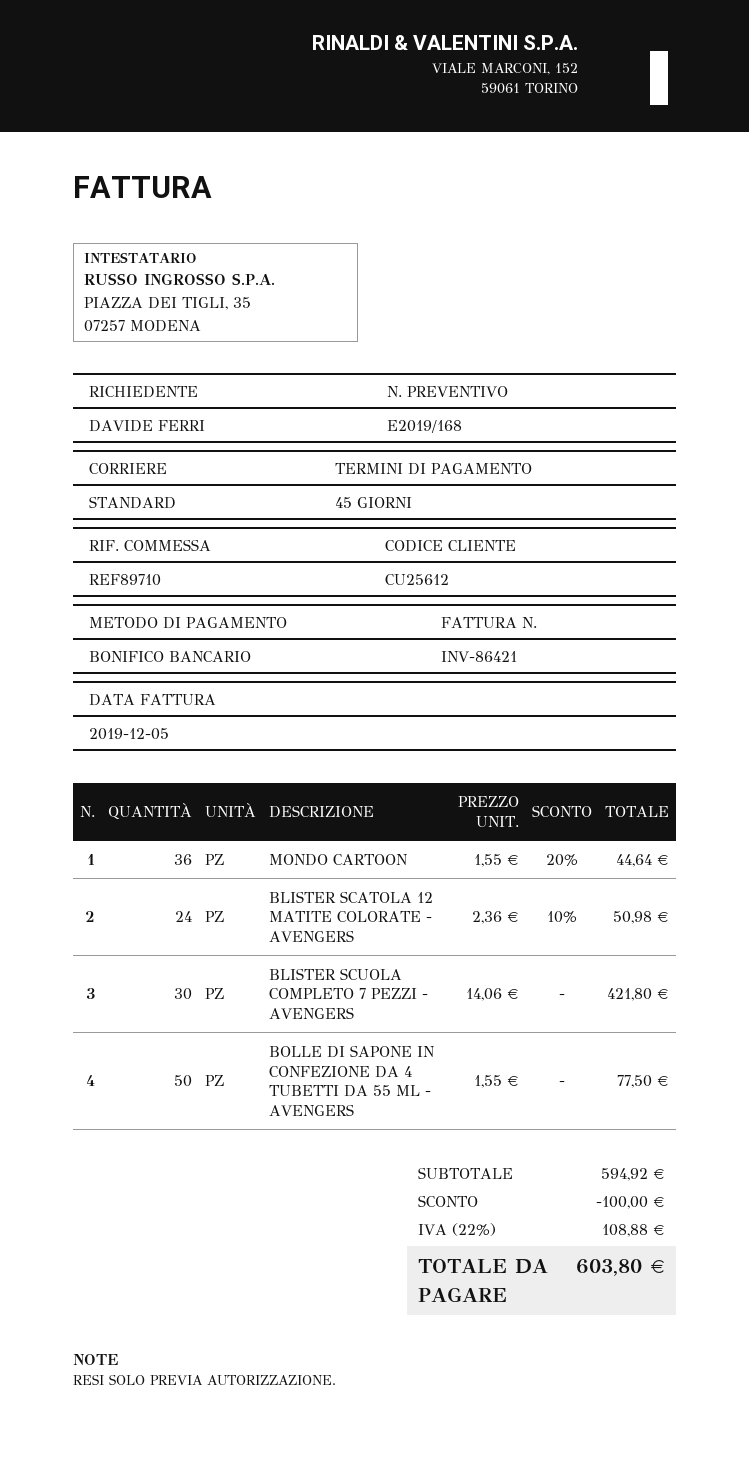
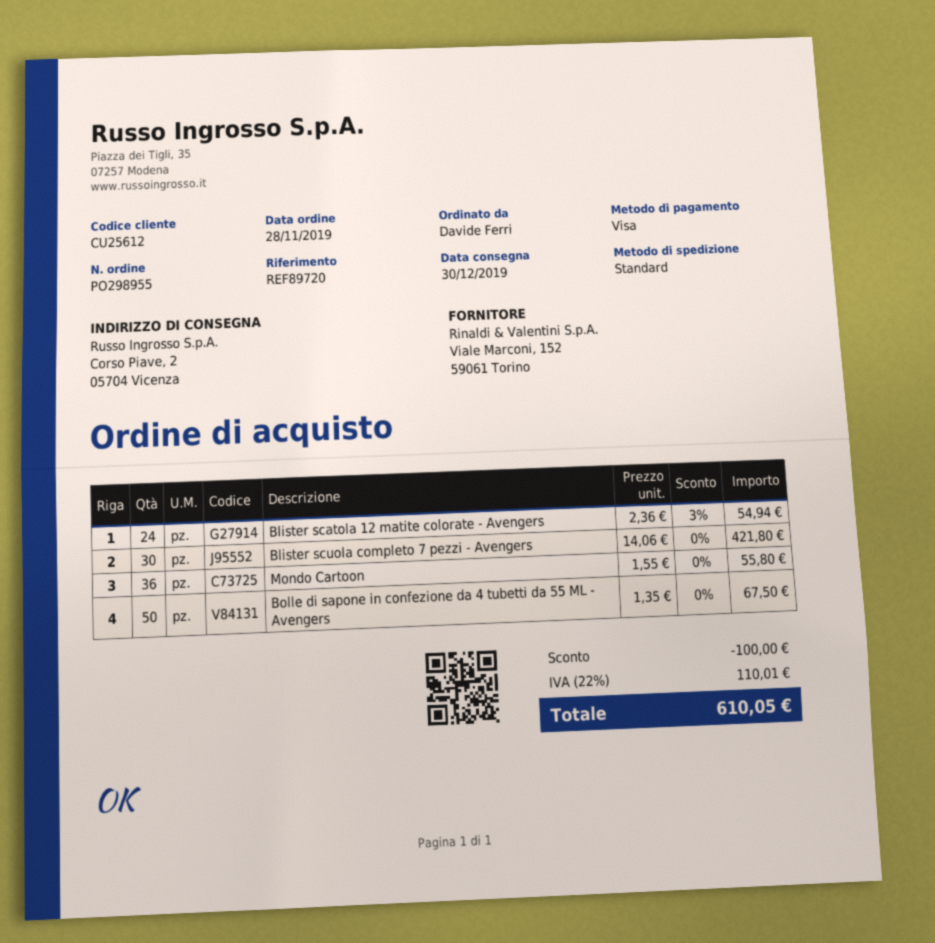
reference: REF89710 -> REF89720
payment method: bank transfer -> Visa
MONDO CARTOON: 36 x 1.55 - 20% = 44.64 -> 36 x 1.55 = 55.80
BLISTER SCATOLA 12 MATITE COLORATE - AVENGERS: 24 x 2.36 - 10% = 50.98 -> 24 x 2.36 - 3% = 54.94
BOLLE DI SAPONE IN CONFEZIONE DA 4 TUBETTI DA 55 ML - AVENGERS: 50 x 1.55 = 77.50 -> 50 x 1.35 = 67.50
tax: 22% = 108.88 -> 22% = 110.01
total: 603.80 -> 610.05

